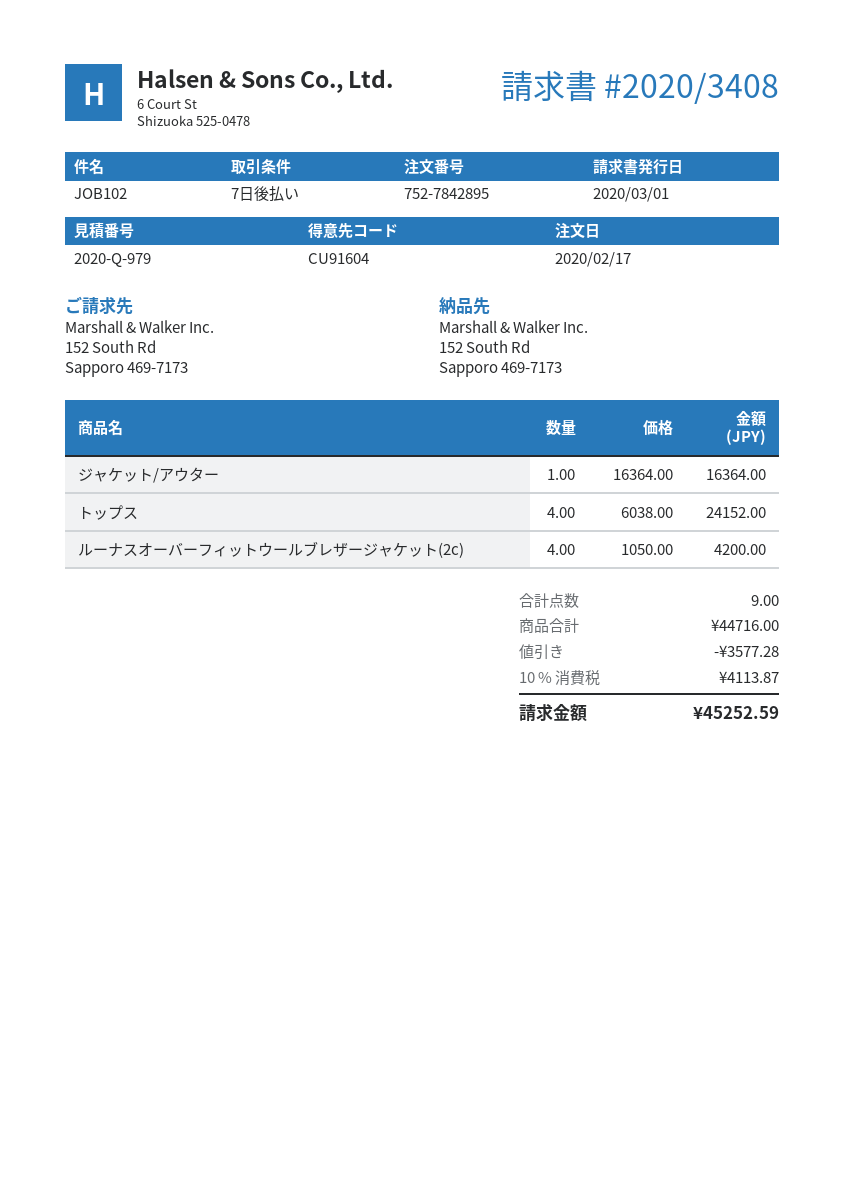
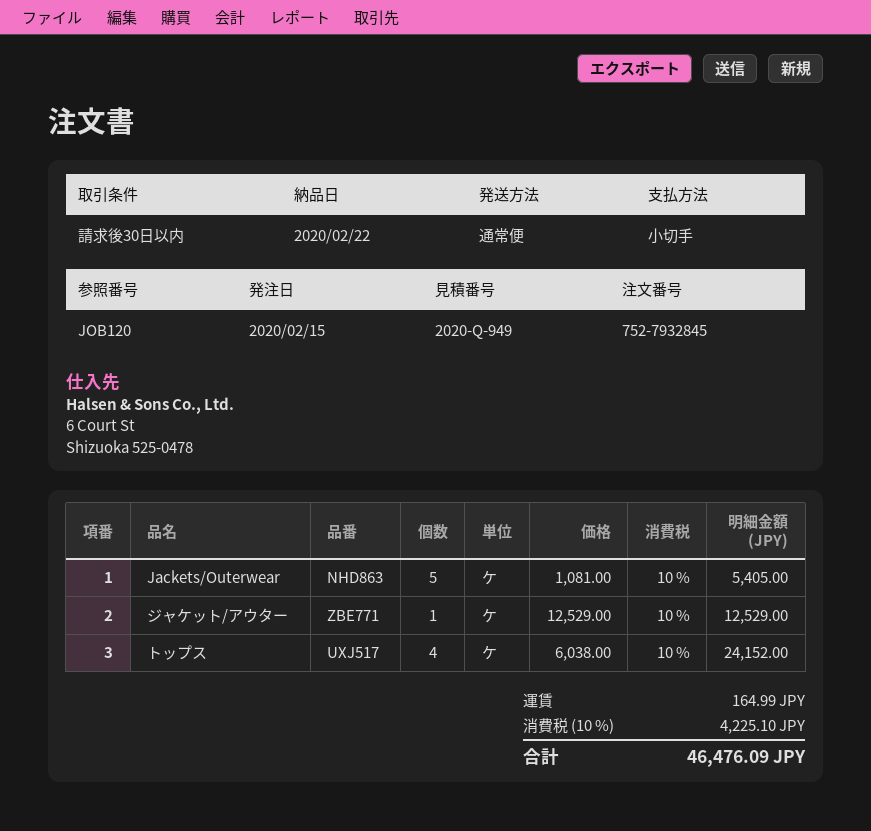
quote number: 2020-Q-979 -> 2020-Q-949
order number: 752-7842895 -> 752-7932845
order date: 2020-02-17 -> 2020-02-15
payment terms: 7 days -> 30 days
reference: JOB102 -> JOB120
ジャケット/アウター: 1 x 16364.00 = 16364.00 -> 1 x 12529.00 = 12529.00
ルーナスオーバーフィットウールブレザージャケット(2c): 4 x 1050.00 = 4200.00 -> none
Jackets/Outerwear: none -> 5 x 1081.00 = 5405.00
discount: 3577.28 -> none
shipping: none -> 164.99
tax: 10% = 4113.87 -> 10% = 4225.10
total: 45252.59 -> 46476.09

